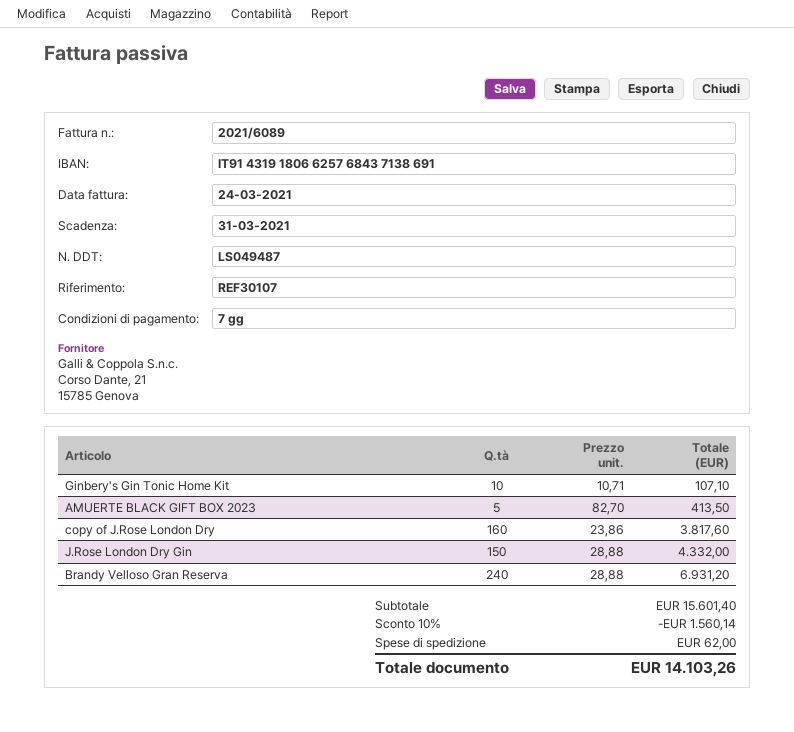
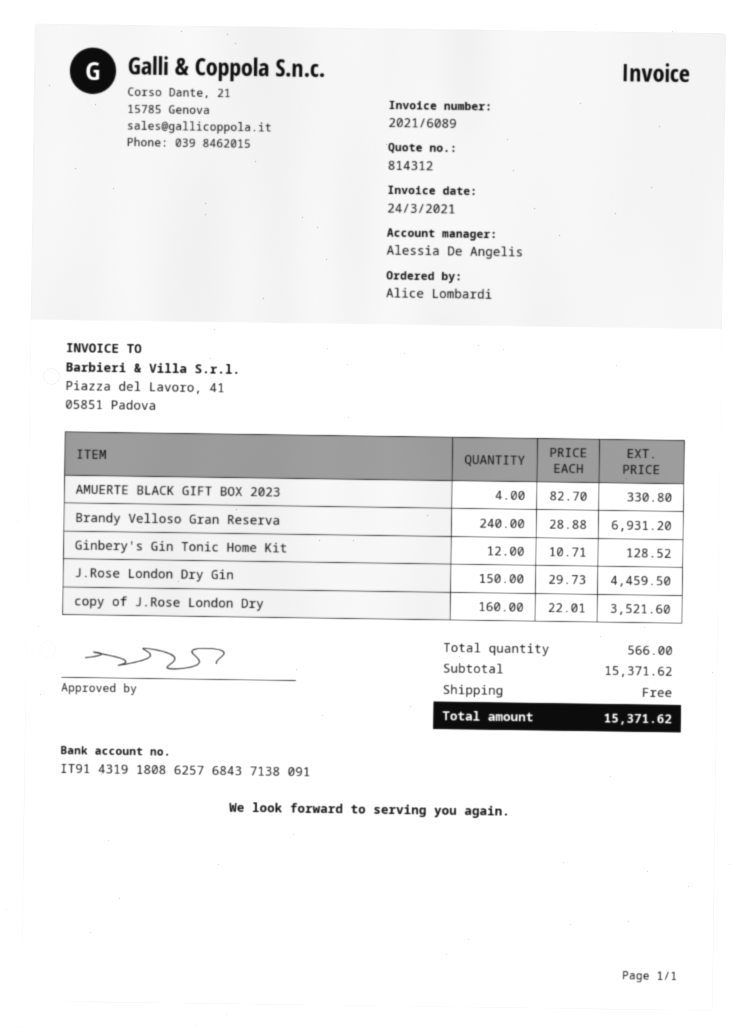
bank account: IT9143191806625768437138691 -> IT9143191808625768437138091
Ginbery's Gin Tonic Home Kit: 10 x 10.71 = 107.10 -> 12 x 10.71 = 128.52
AMUERTE BLACK GIFT BOX 2023: 5 x 82.70 = 413.50 -> 4 x 82.70 = 330.80
copy of J.Rose London Dry: 160 x 23.86 = 3817.60 -> 160 x 22.01 = 3521.60
J.Rose London Dry Gin: 150 x 28.88 = 4332.00 -> 150 x 29.73 = 4459.50
subtotal: 15601.40 -> 15371.62
discount: 10% = 1560.14 -> none
shipping: 62.00 -> 0.00
total: 14103.26 -> 15371.62

